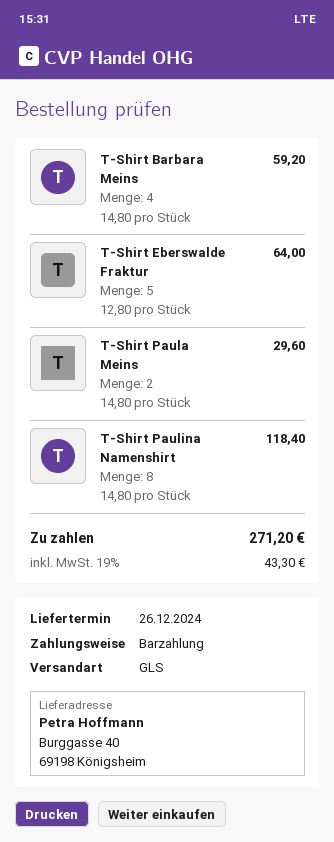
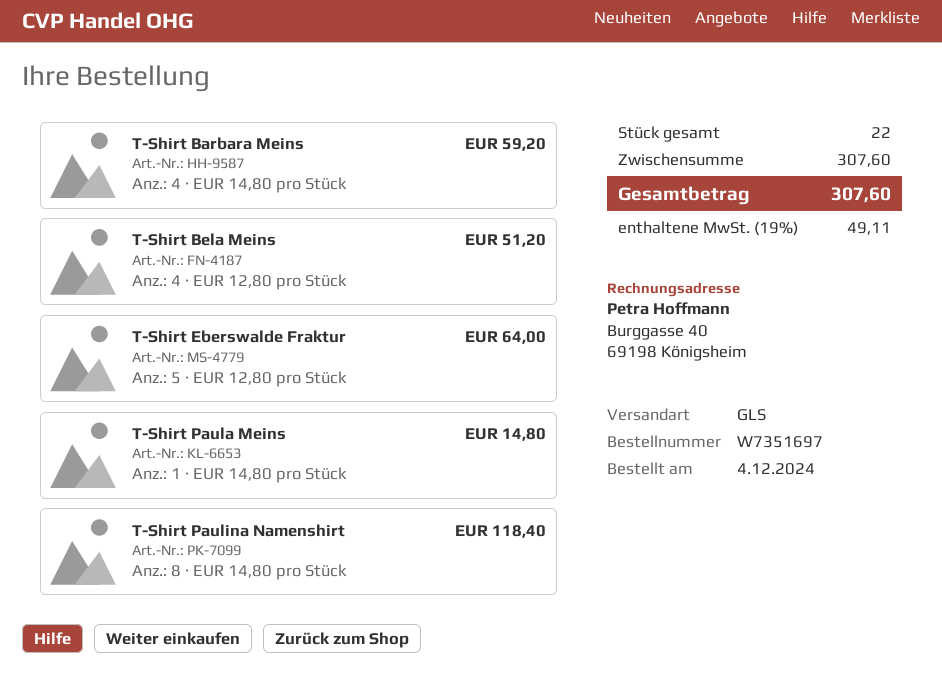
T-Shirt Paula Meins: 2 x 14.80 = 29.60 -> 1 x 14.80 = 14.80
T-Shirt Bela Meins: none -> 4 x 12.80 = 51.20
tax: 19% = 43.30 -> 19% = 49.11
total: 271.20 -> 307.60

